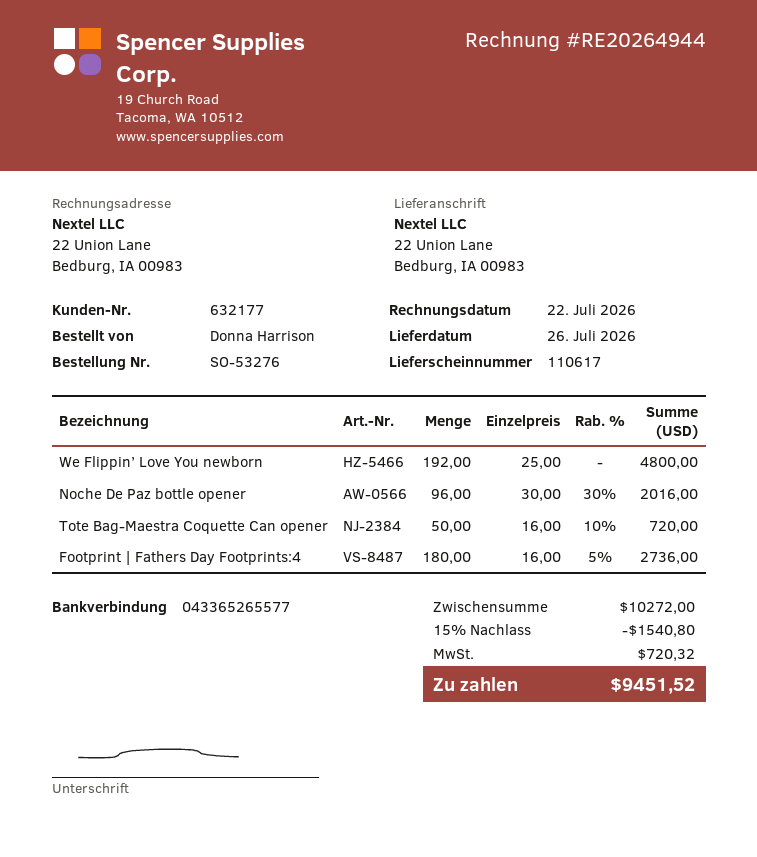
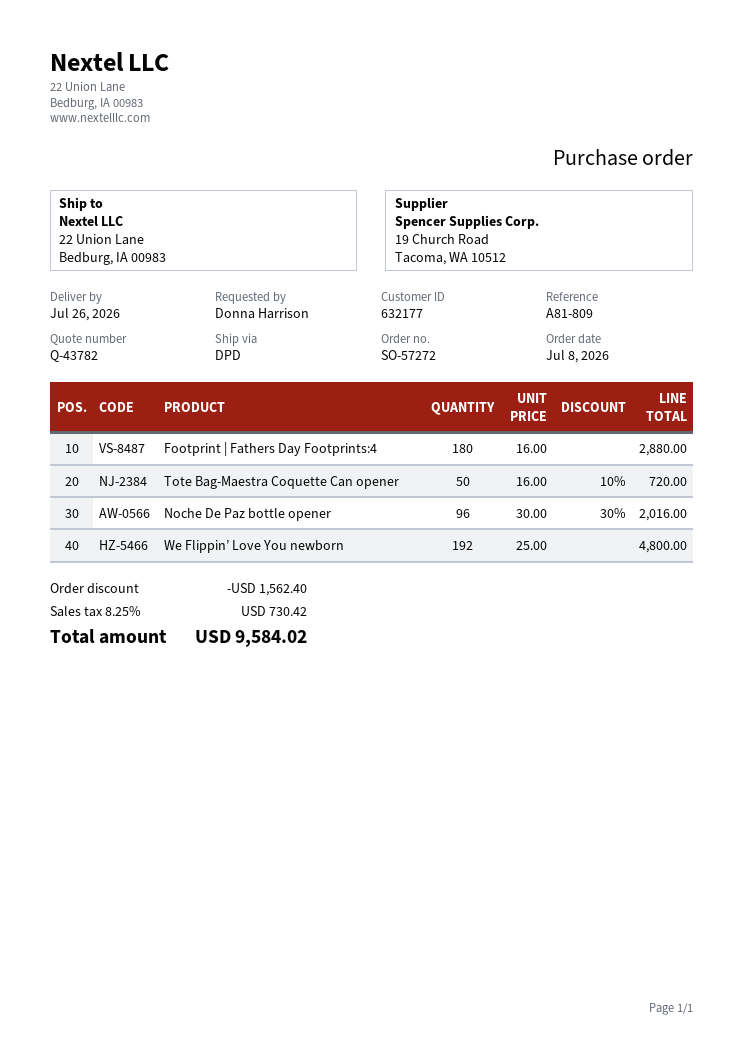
order number: SO-53276 -> SO-57272
Footprint | Fathers Day Footprints:4: 180 x 16.00 - 5% = 2736.00 -> 180 x 16.00 = 2880.00
discount: 1540.80 -> 1562.40
tax: 720.32 -> 730.42
total: 9451.52 -> 9584.02

